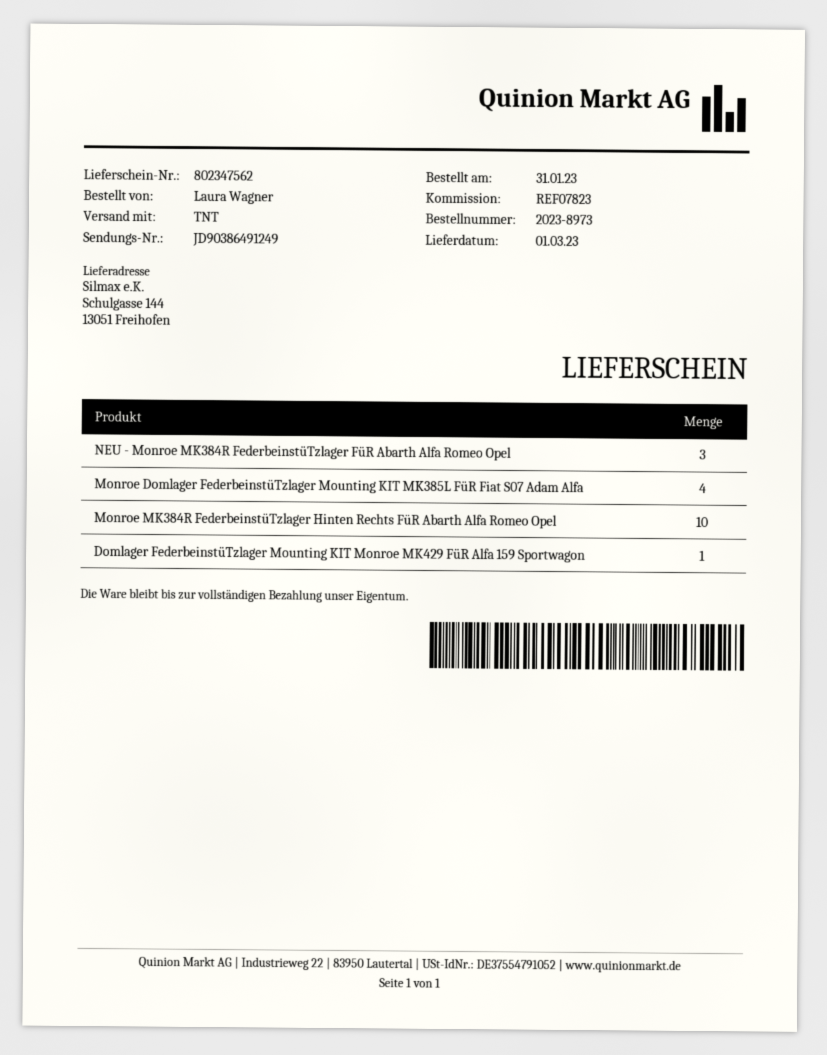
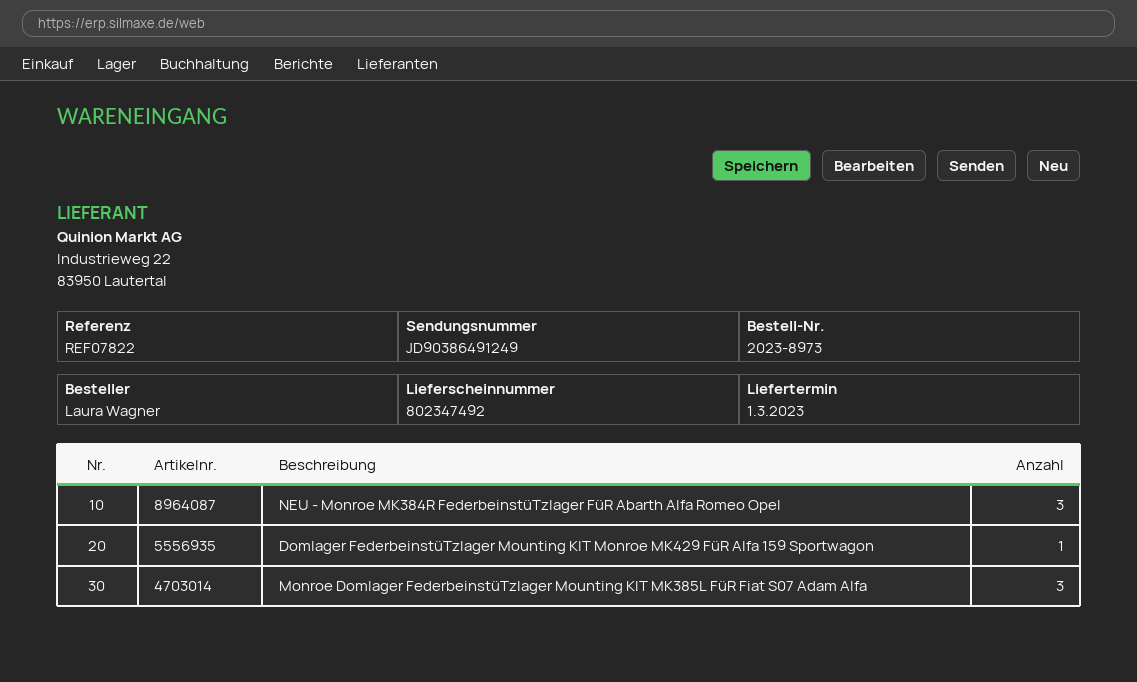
delivery note number: 802347562 -> 802347492
reference: REF07823 -> REF07822
Monroe Domlager FederbeinstüTzlager Mounting KIT MK385L FüR Fiat S07 Adam Alfa: 4 -> 3
Monroe MK384R FederbeinstüTzlager Hinten Rechts FüR Abarth Alfa Romeo Opel: 10 -> none

